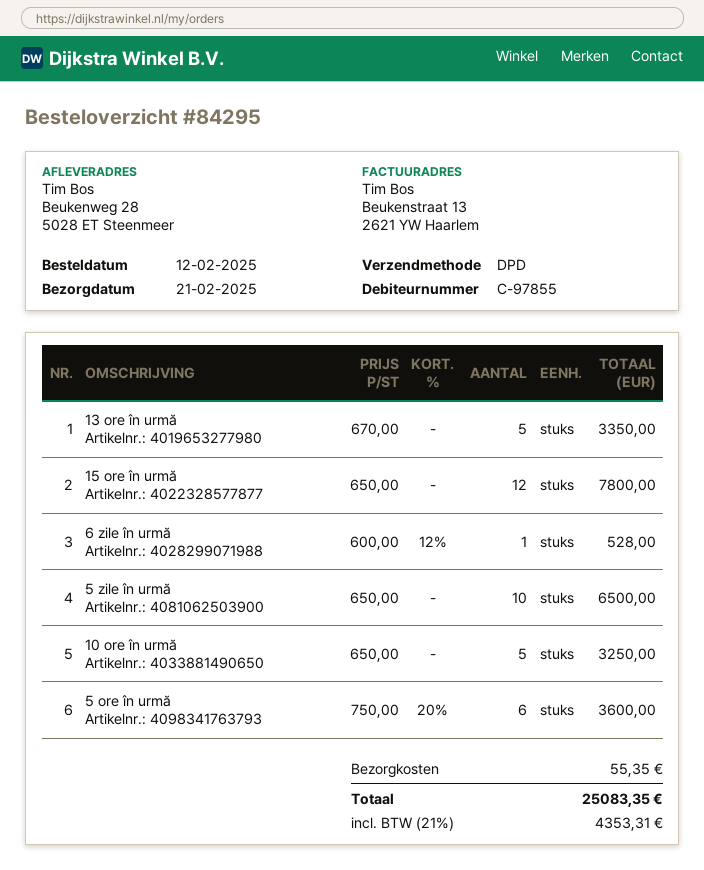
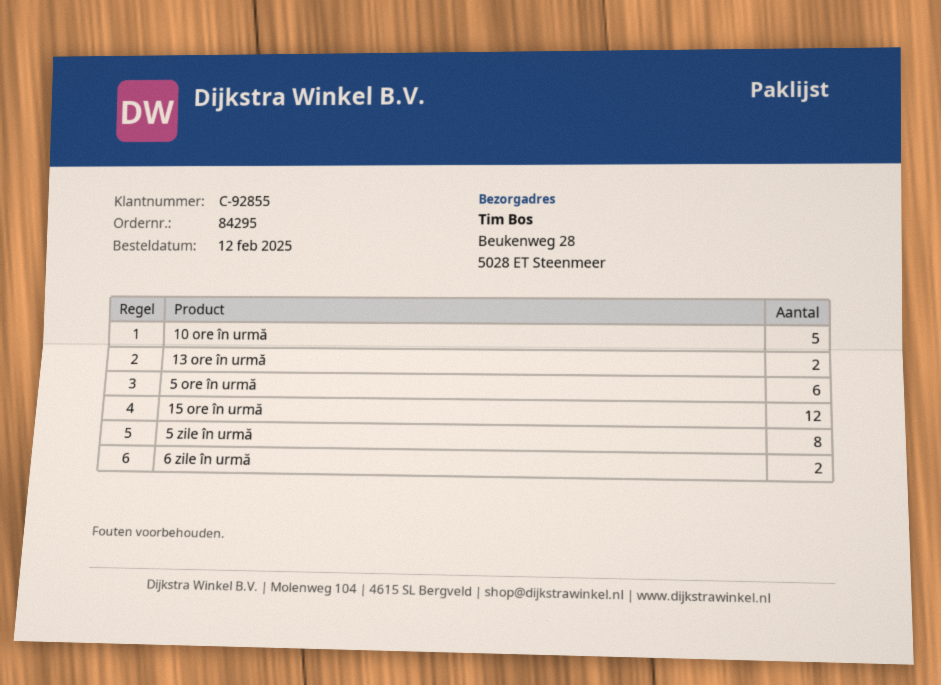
customer number: C-97855 -> C-92855
13 ore în urmă: 5 -> 2
6 zile în urmă: 1 -> 2
5 zile în urmă: 10 -> 8

